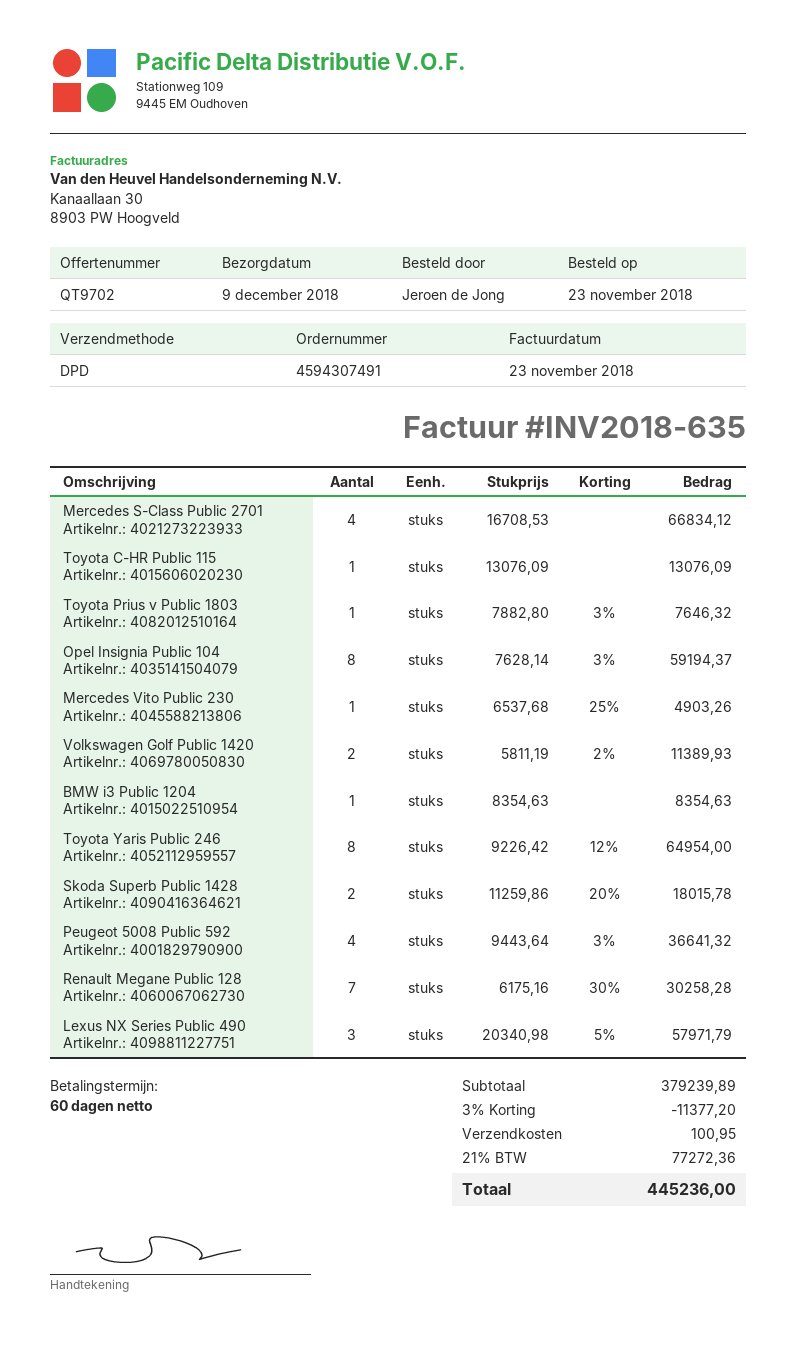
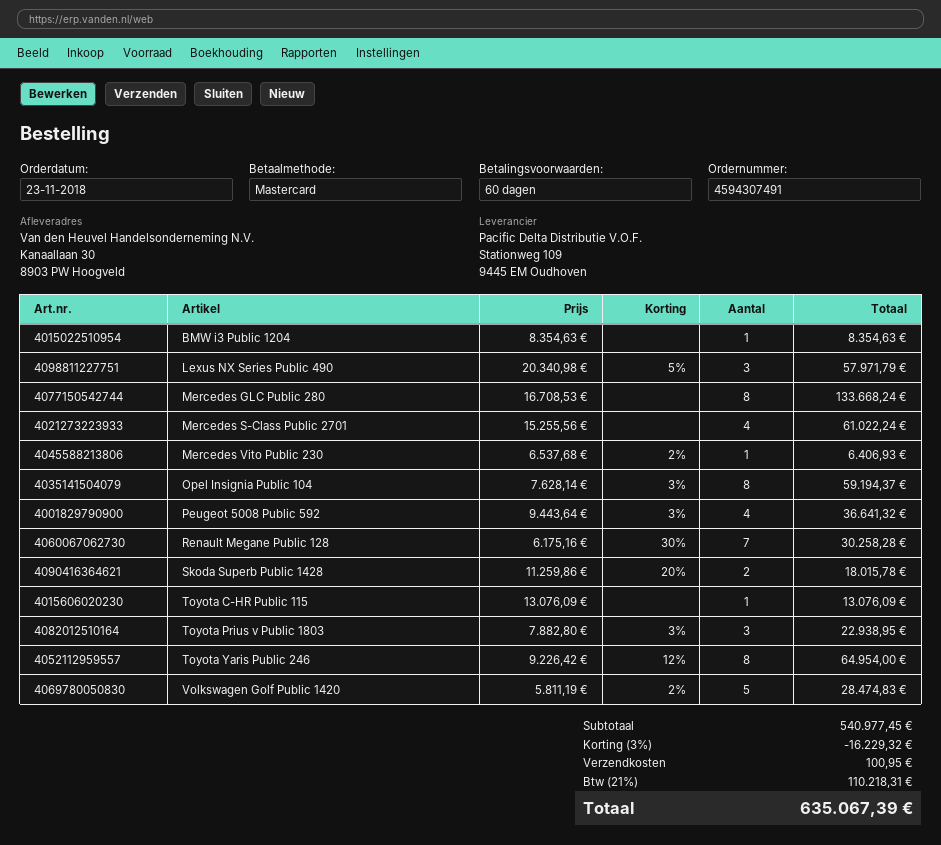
Mercedes S-Class Public 2701: 4 x 16708.53 = 66834.12 -> 4 x 15255.56 = 61022.24
Toyota Prius v Public 1803: 1 x 7882.80 - 3% = 7646.32 -> 3 x 7882.80 - 3% = 22938.95
Mercedes Vito Public 230: 1 x 6537.68 - 25% = 4903.26 -> 1 x 6537.68 - 2% = 6406.93
Volkswagen Golf Public 1420: 2 x 5811.19 - 2% = 11389.93 -> 5 x 5811.19 - 2% = 28474.83
Mercedes GLC Public 280: none -> 8 x 16708.53 = 133668.24
subtotal: 379239.89 -> 540977.45
discount: 3% = 11377.20 -> 3% = 16229.32
tax: 21% = 77272.36 -> 21% = 110218.31
total: 445236.00 -> 635067.39

